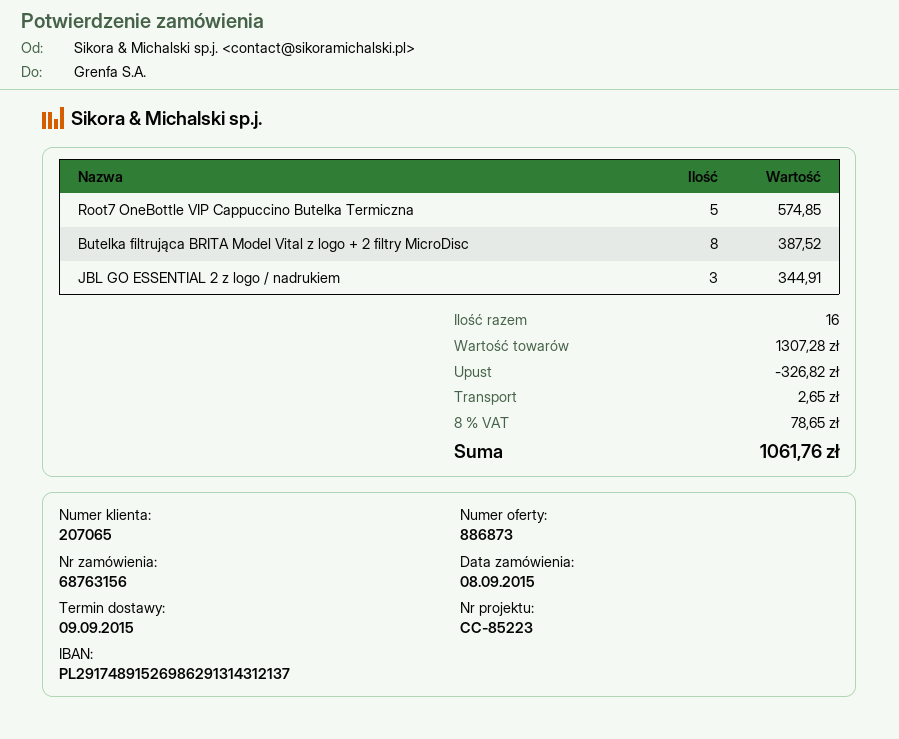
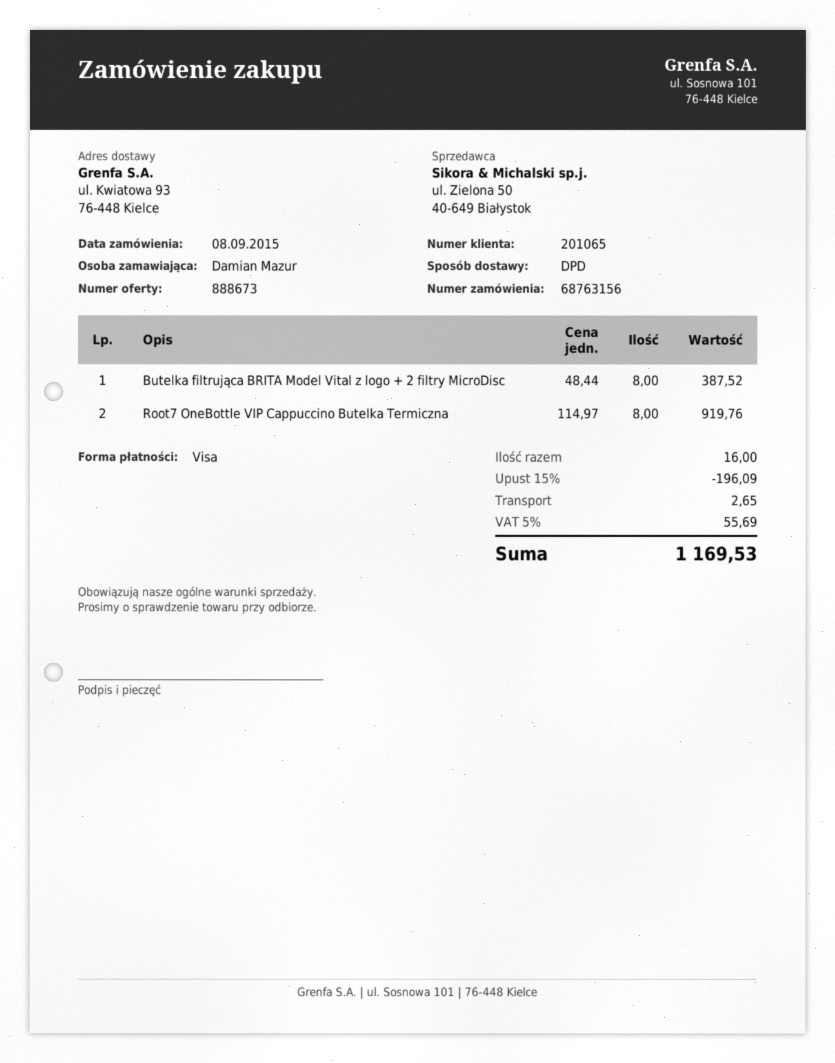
quote number: 886873 -> 888673
customer number: 207065 -> 201065
Root7 OneBottle VIP Cappuccino Butelka Termiczna: 5 for 574.85 -> 8 for 919.76
JBL GO ESSENTIAL 2 z logo / nadrukiem: 3 for 344.91 -> none
discount: 326.82 -> 196.09
tax: 8% = 78.65 -> 5% = 55.69
total: 1061.76 -> 1169.53

